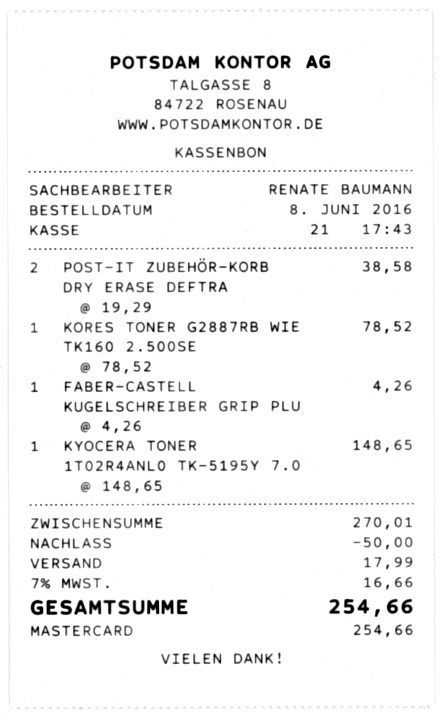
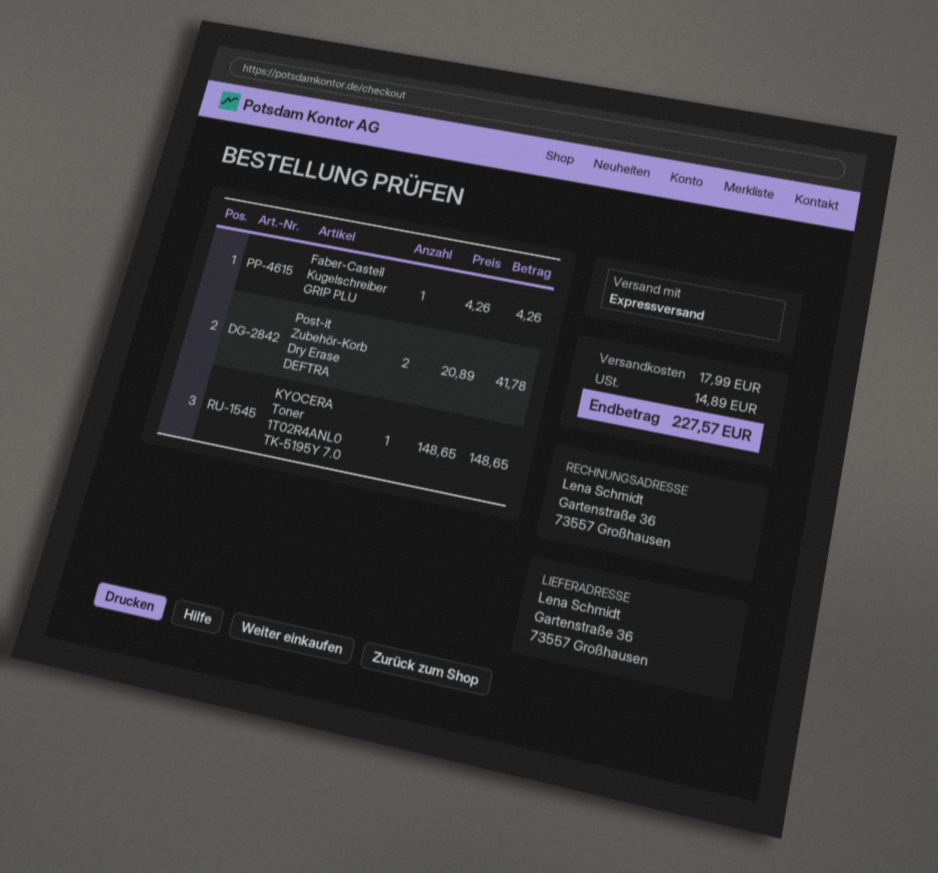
POST-IT ZUBEHÖR-KORB DRY ERASE DEFTRA: 2 x 19.29 = 38.58 -> 2 x 20.89 = 41.78
KORES TONER G2887RB WIE TK160 2.500SE: 1 x 78.52 = 78.52 -> none
discount: 50.00 -> none
tax: 16.66 -> 14.89
total: 254.66 -> 227.57

